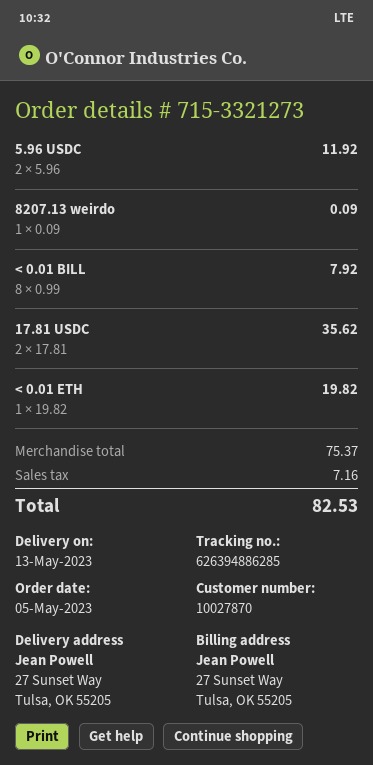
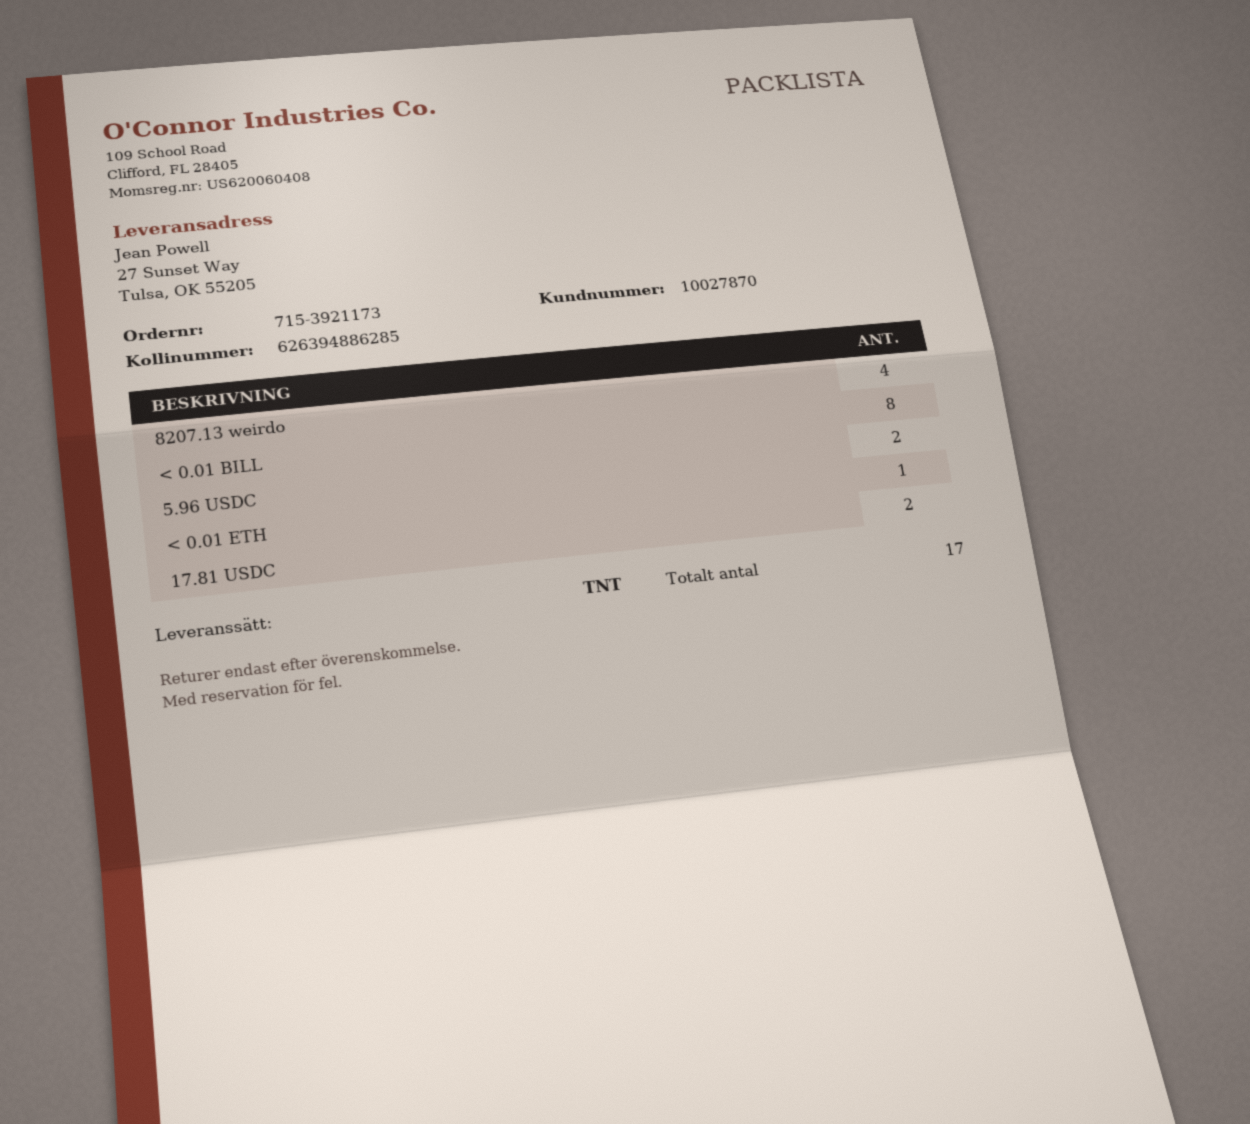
order number: 715-3321273 -> 715-3921173
8207.13 weirdo: 1 -> 4

